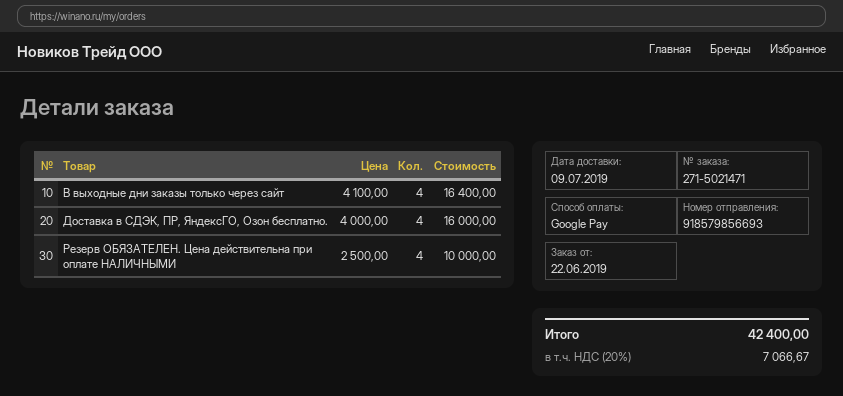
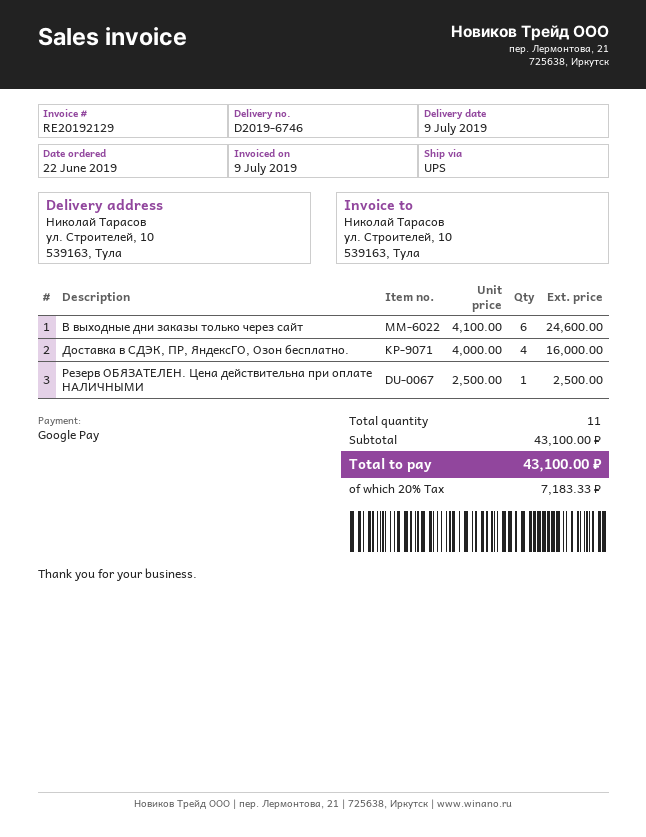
В выходные дни заказы только через сайт: 4 x 4100.00 = 16400.00 -> 6 x 4100.00 = 24600.00
Резерв ОБЯЗАТЕЛЕН. Цена действительна при оплате НАЛИЧНЫМИ: 4 x 2500.00 = 10000.00 -> 1 x 2500.00 = 2500.00
tax: 20% = 7066.67 -> 20% = 7183.33
total: 42400.00 -> 43100.00

